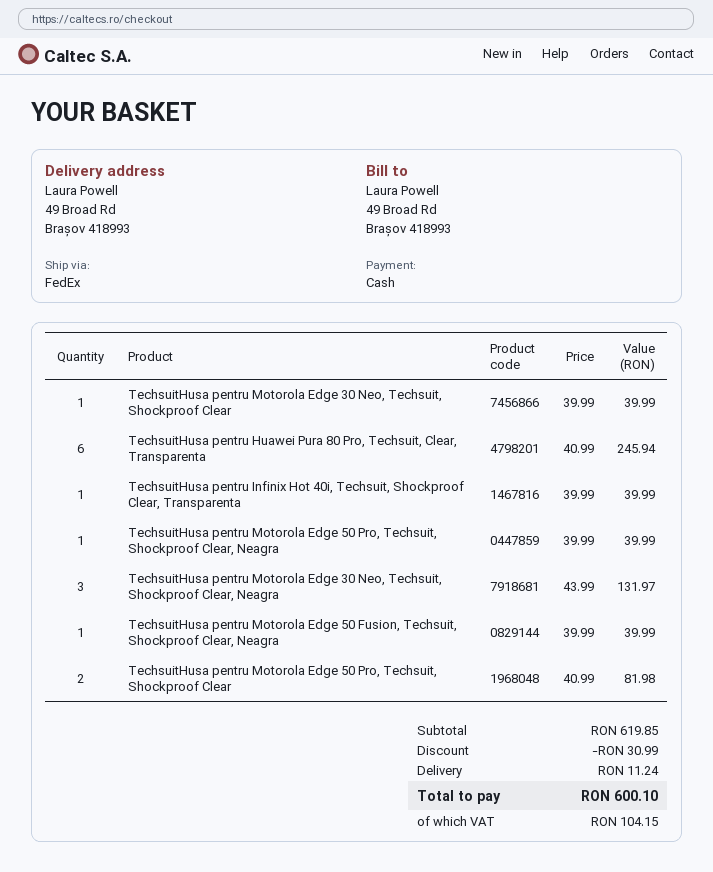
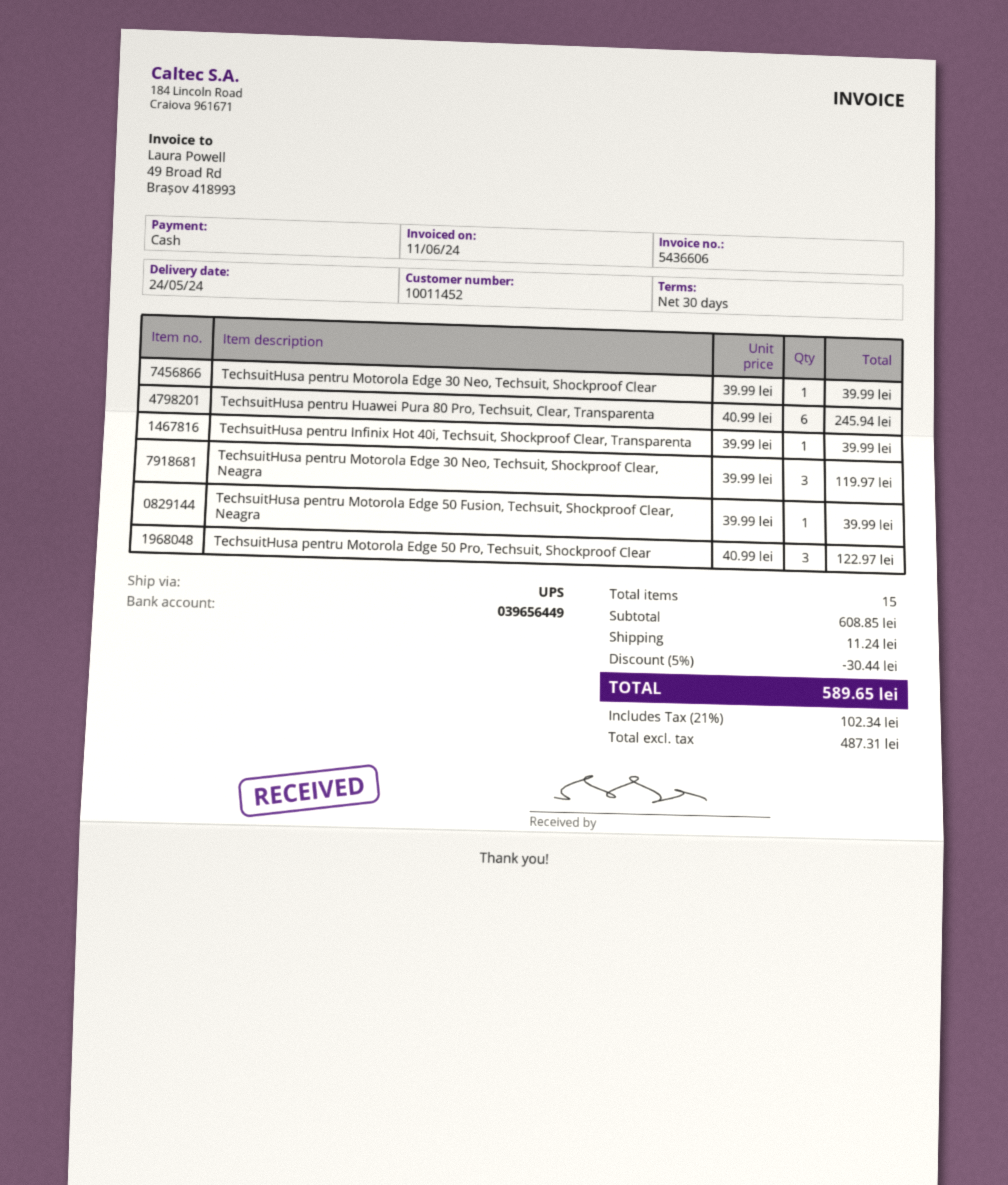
shipping method: FedEx -> UPS
TechsuitHusa pentru Motorola Edge 50 Pro, Techsuit, Shockproof Clear, Neagra: 1 x 39.99 = 39.99 -> none
TechsuitHusa pentru Motorola Edge 30 Neo, Techsuit, Shockproof Clear, Neagra: 3 x 43.99 = 131.97 -> 3 x 39.99 = 119.97
TechsuitHusa pentru Motorola Edge 50 Pro, Techsuit, Shockproof Clear: 2 x 40.99 = 81.98 -> 3 x 40.99 = 122.97
subtotal: 619.85 -> 608.85
discount: 30.99 -> 30.44
tax: 104.15 -> 102.34
total: 600.10 -> 589.65

